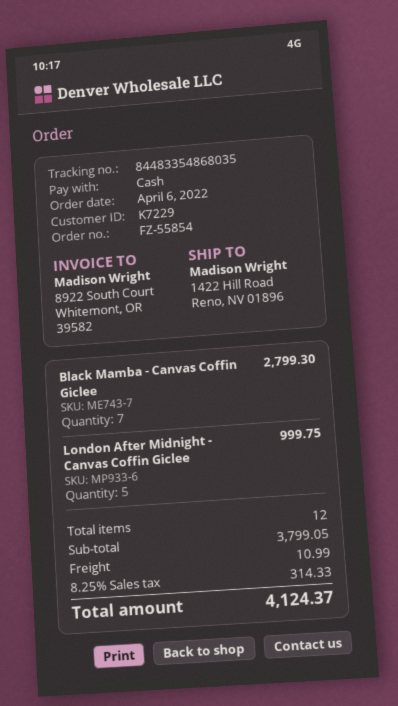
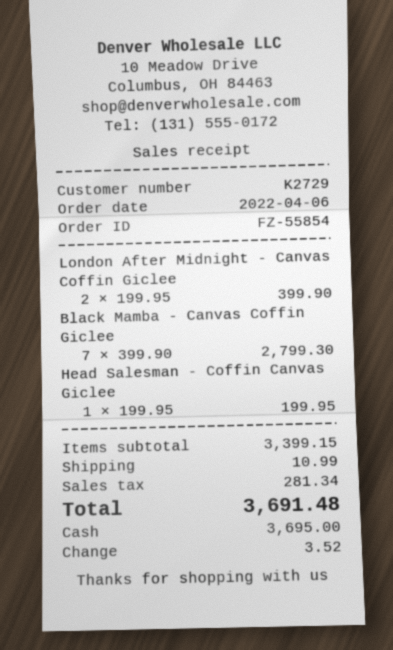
customer number: K7229 -> K2729
London After Midnight - Canvas Coffin Giclee: 5 for 999.75 -> 2 for 399.90
Head Salesman - Coffin Canvas Giclee: none -> 1 for 199.95
subtotal: 3799.05 -> 3399.15
tax: 314.33 -> 281.34
total: 4124.37 -> 3691.48

